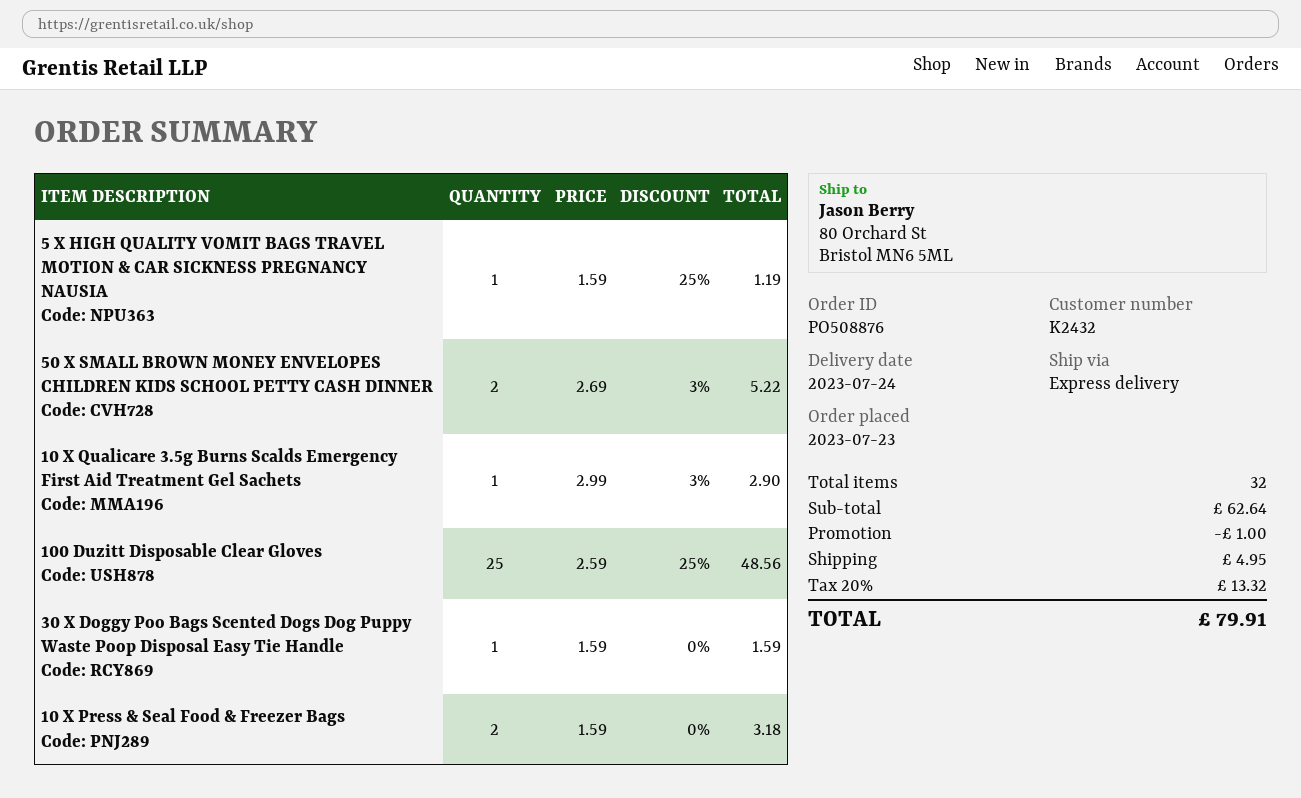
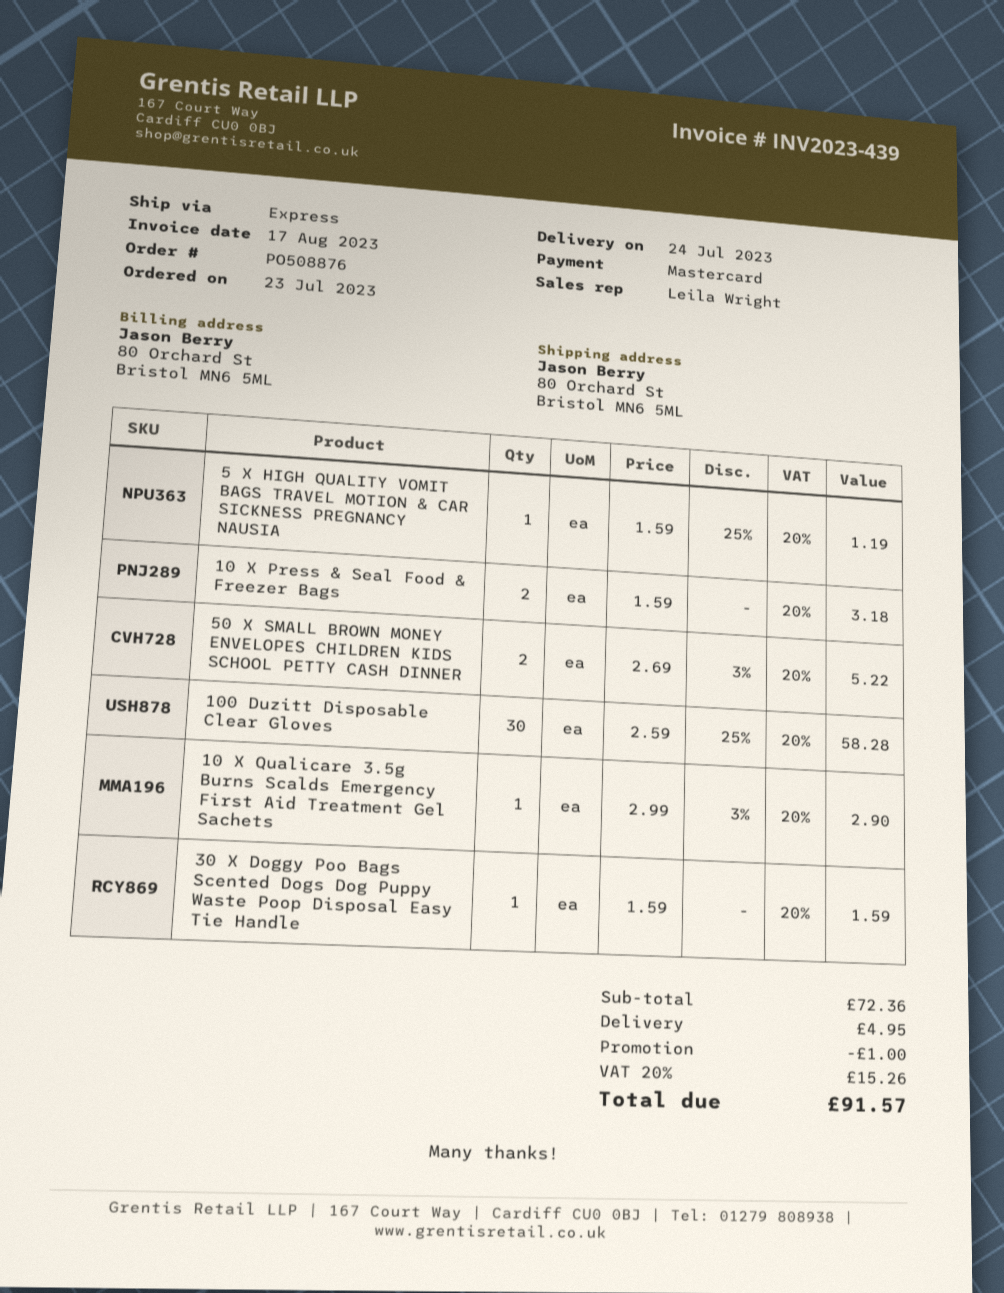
100 Duzitt Disposable Clear Gloves: 25 x 2.59 - 25% = 48.56 -> 30 x 2.59 - 25% = 58.28
subtotal: 62.64 -> 72.36
tax: 20% = 13.32 -> 20% = 15.26
total: 79.91 -> 91.57

